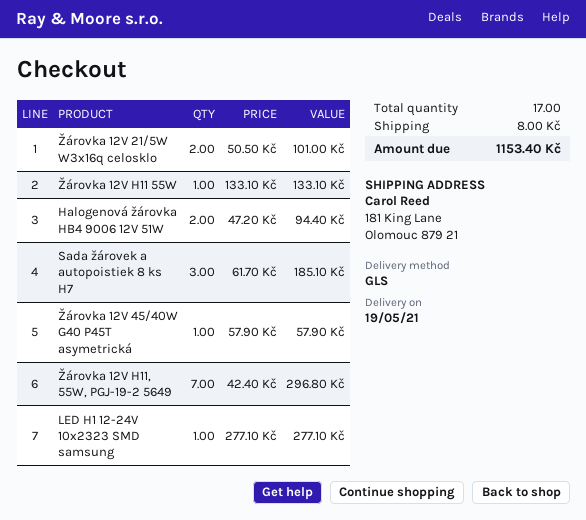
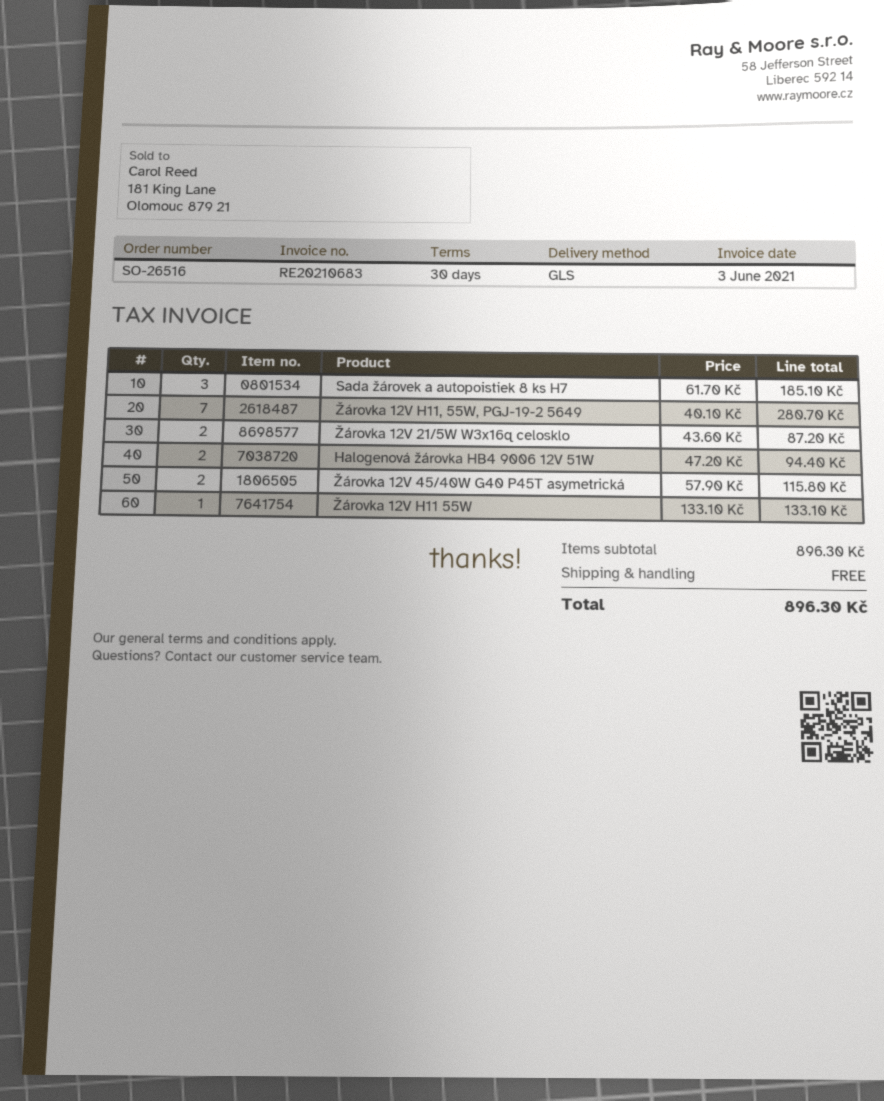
Žárovka 12V 21/5W W3x16q celosklo: 2 x 50.50 = 101.00 -> 2 x 43.60 = 87.20
Žárovka 12V 45/40W G40 P45T asymetrická: 1 x 57.90 = 57.90 -> 2 x 57.90 = 115.80
Žárovka 12V H11, 55W, PGJ-19-2 5649: 7 x 42.40 = 296.80 -> 7 x 40.10 = 280.70
LED H1 12-24V 10x2323 SMD samsung: 1 x 277.10 = 277.10 -> none
shipping: 8.00 -> 0.00
total: 1153.40 -> 896.30

